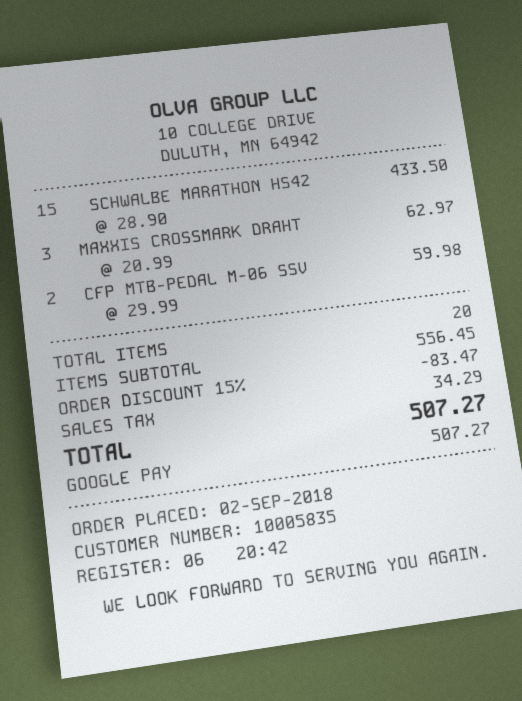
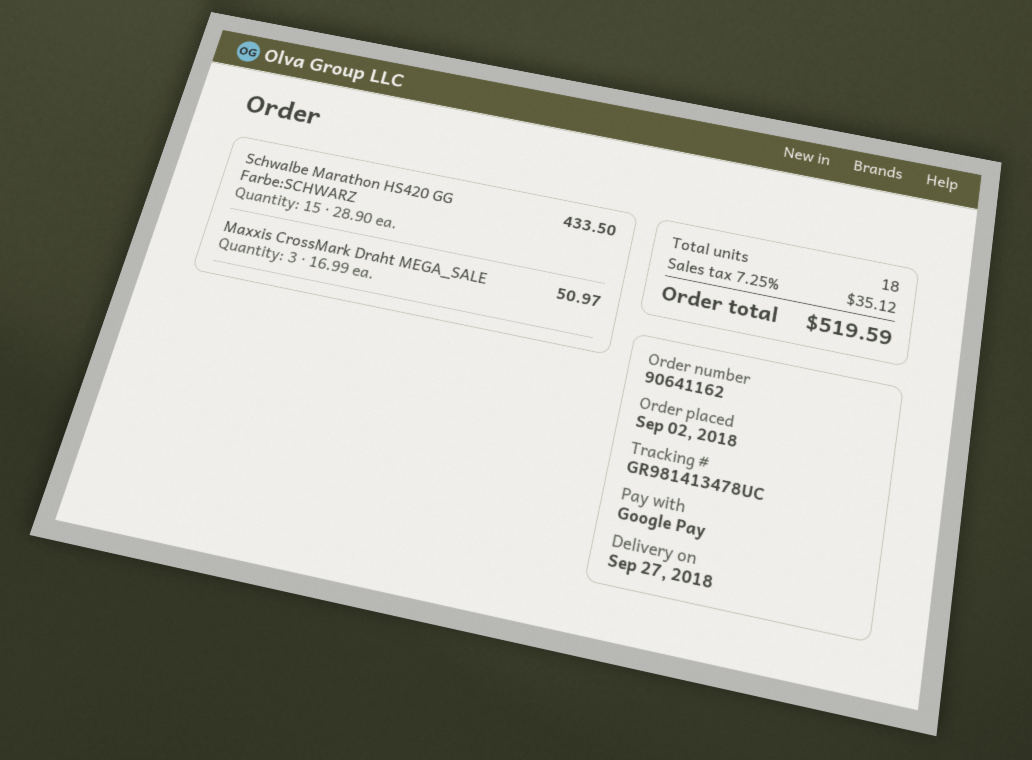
MAXXIS CROSSMARK DRAHT: 3 x 20.99 = 62.97 -> 3 x 16.99 = 50.97
CFP MTB-PEDAL M-06 SSV: 2 x 29.99 = 59.98 -> none
total quantity: 20 -> 18
discount: 15% = 83.47 -> none
tax: 34.29 -> 35.12
total: 507.27 -> 519.59

